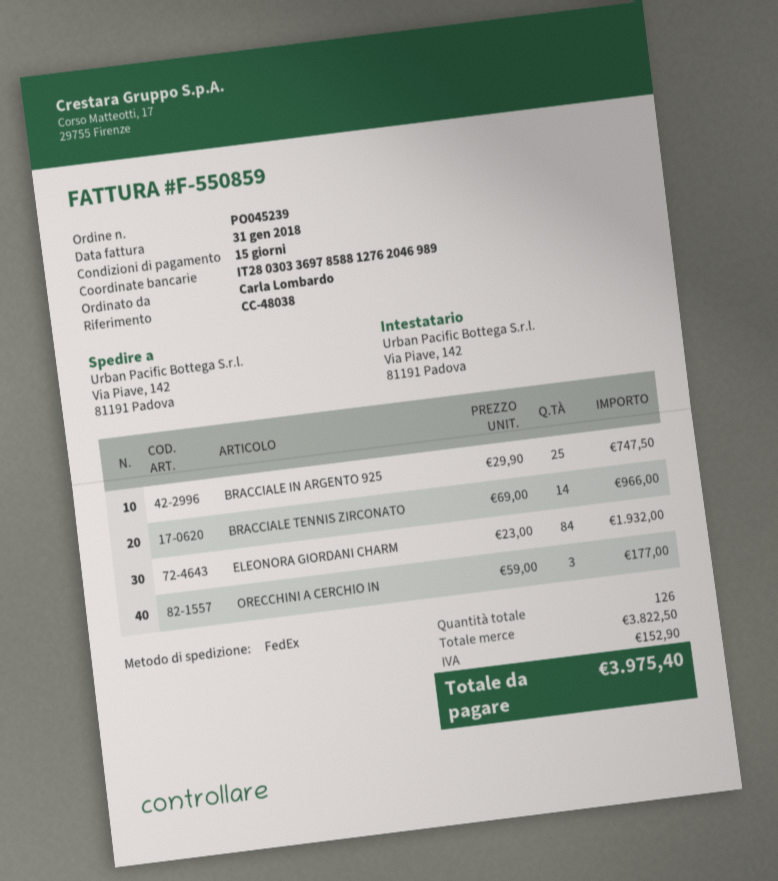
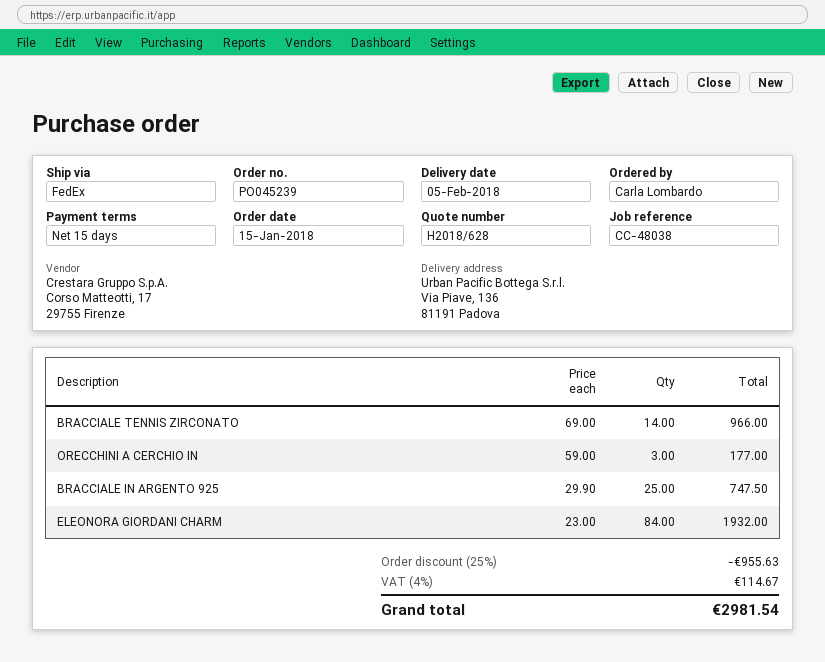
ship to: Via Piave, 142, 81191 Padova -> Via Piave, 136, 81191 Padova
discount: none -> 25% = 955.63
tax: 152.90 -> 114.67
total: 3975.40 -> 2981.54

